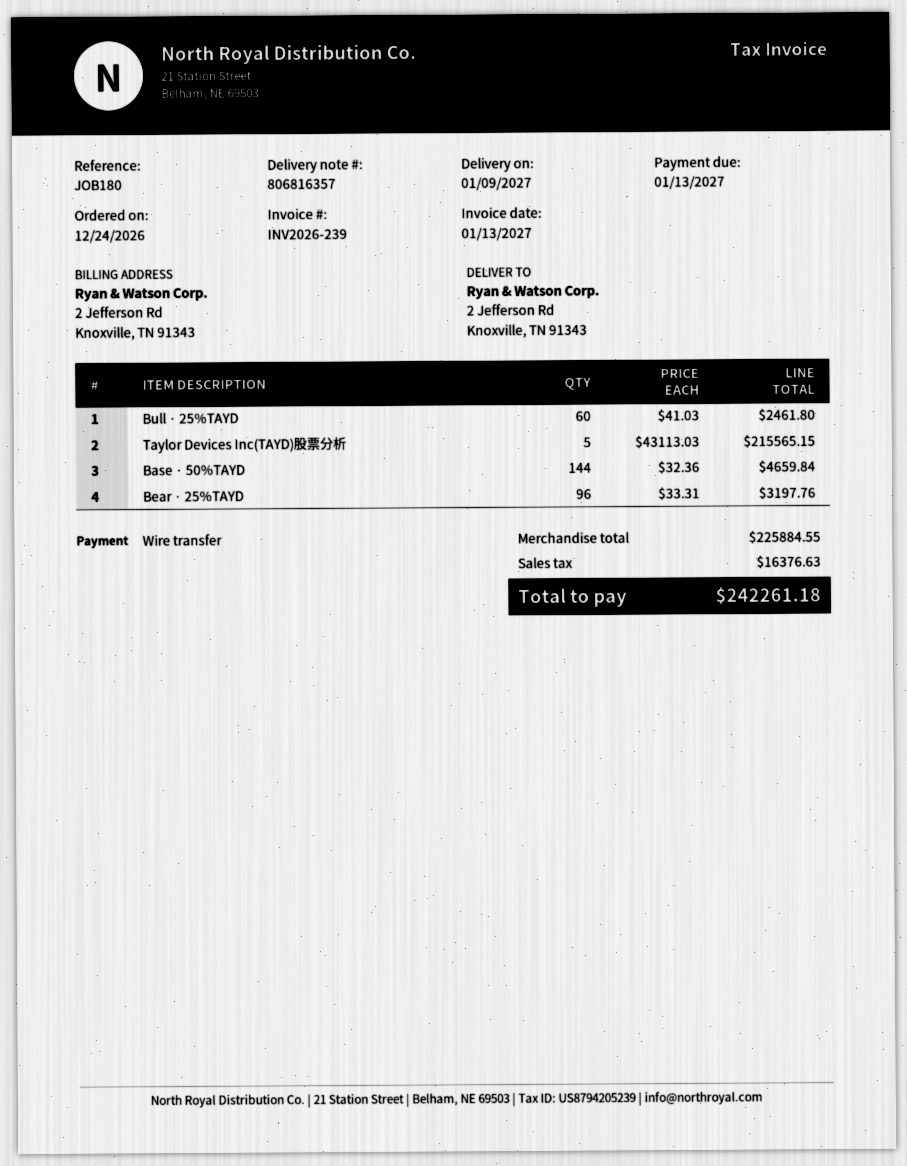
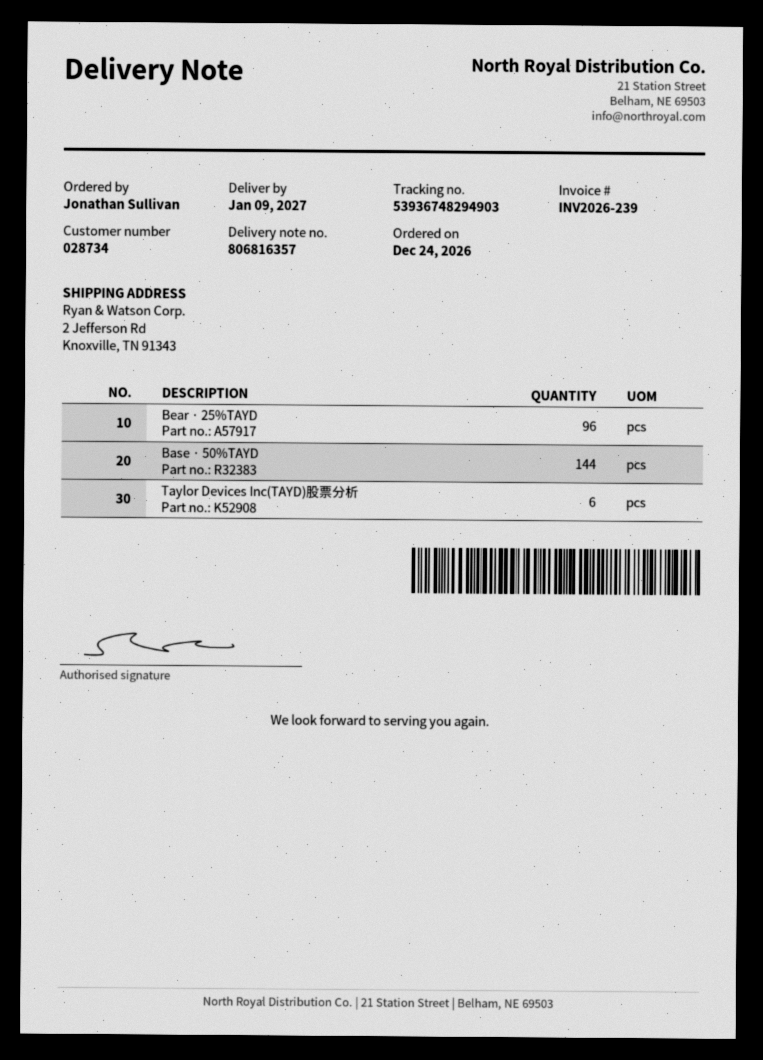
Bull · 25%TAYD: 60 -> none
Taylor Devices Inc(TAYD)股票分析: 5 -> 6

